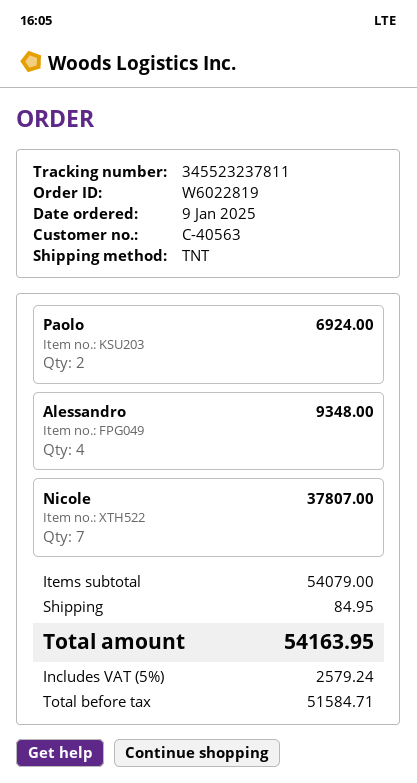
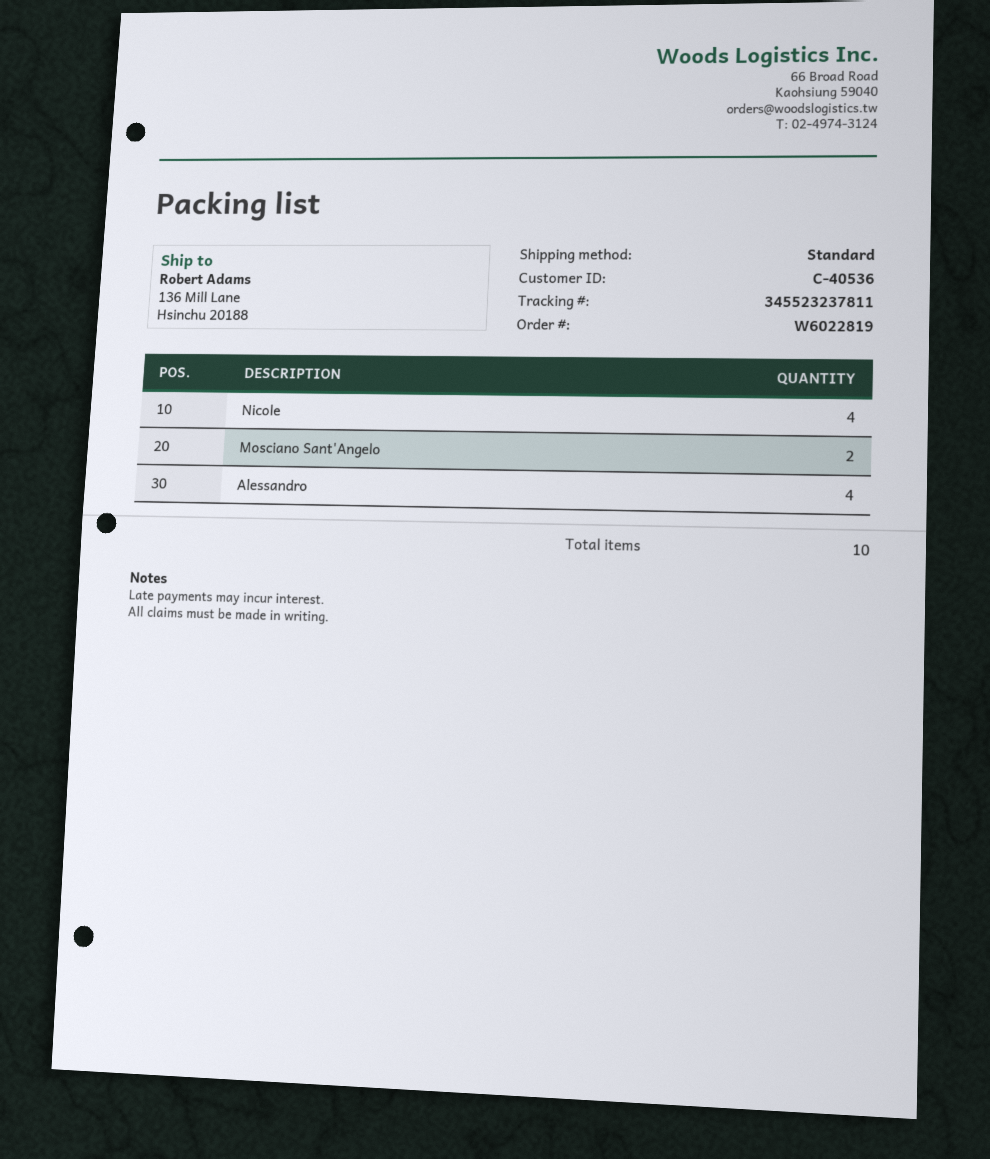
customer number: C-40563 -> C-40536
shipping method: TNT -> standard
Paolo: 2 -> none
Nicole: 7 -> 4
Mosciano Sant'Angelo: none -> 2

